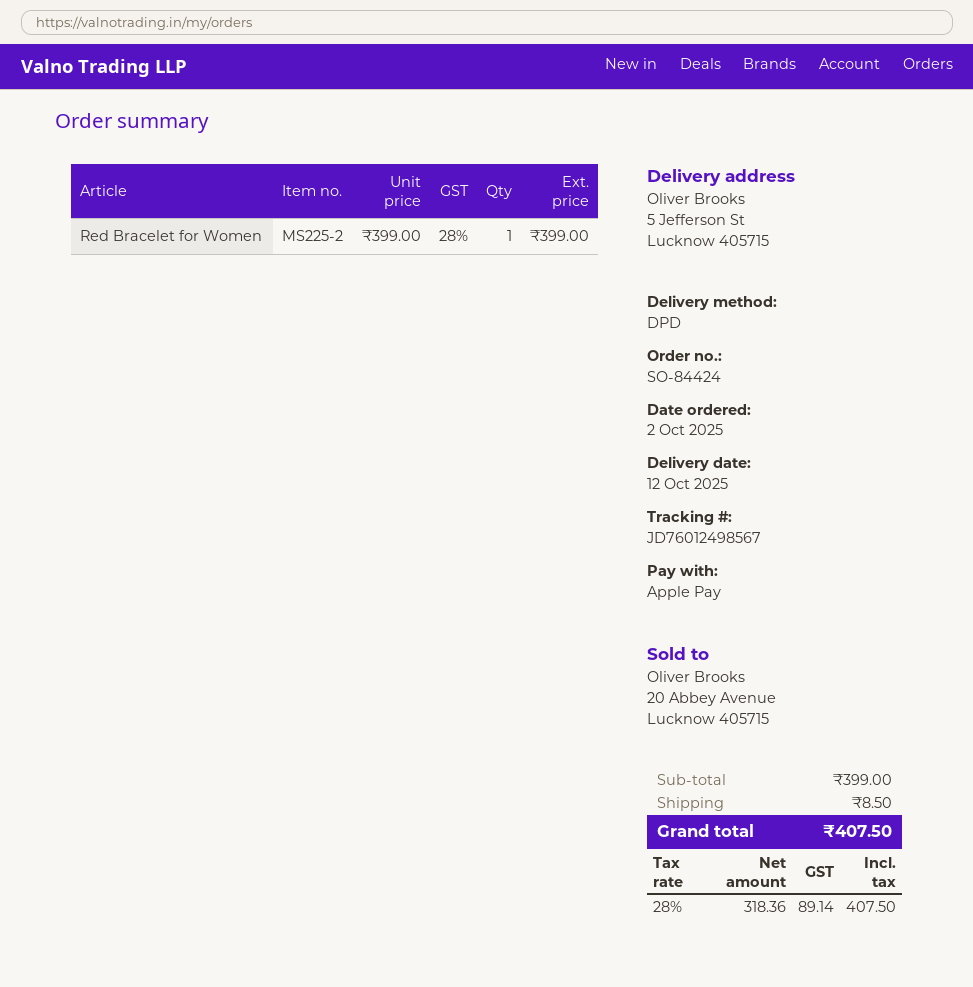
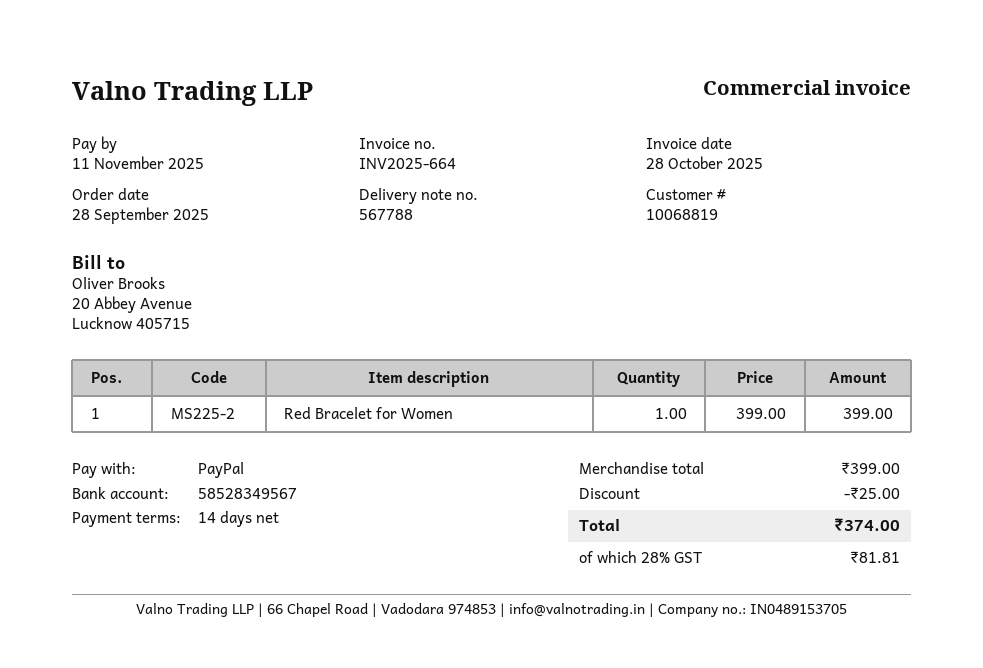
order date: 2025-10-02 -> 2025-09-28
payment method: Apple Pay -> PayPal
discount: none -> 25.00
shipping: 8.50 -> none
tax: 28% = 89.14 -> 28% = 81.81
total: 407.50 -> 374.00

